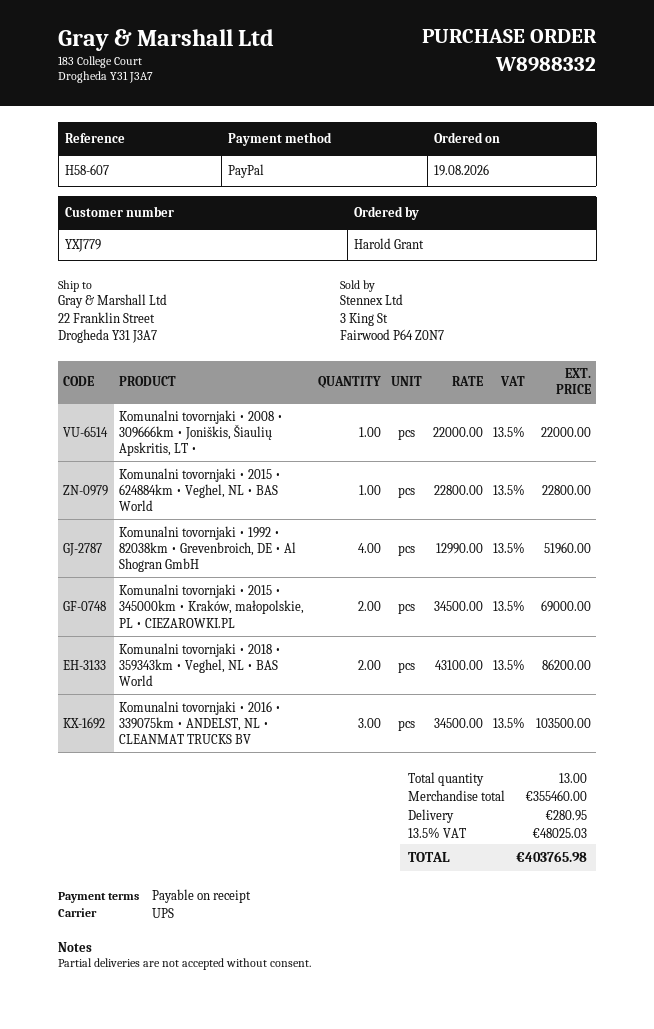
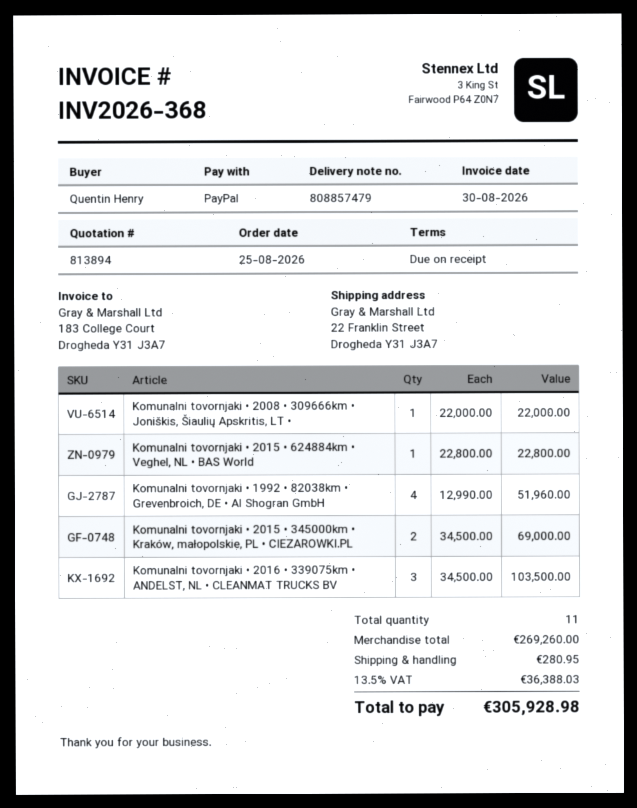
order date: 2026-08-19 -> 2026-08-25
ordered by: Harold Grant -> Quentin Henry
Komunalni tovornjaki • 2018 • 359343km • Veghel, NL • BAS World: 2 x 43100.00 = 86200.00 -> none
total quantity: 13 -> 11
subtotal: 355460.00 -> 269260.00
tax: 13.5% = 48025.03 -> 13.5% = 36388.03
total: 403765.98 -> 305928.98

